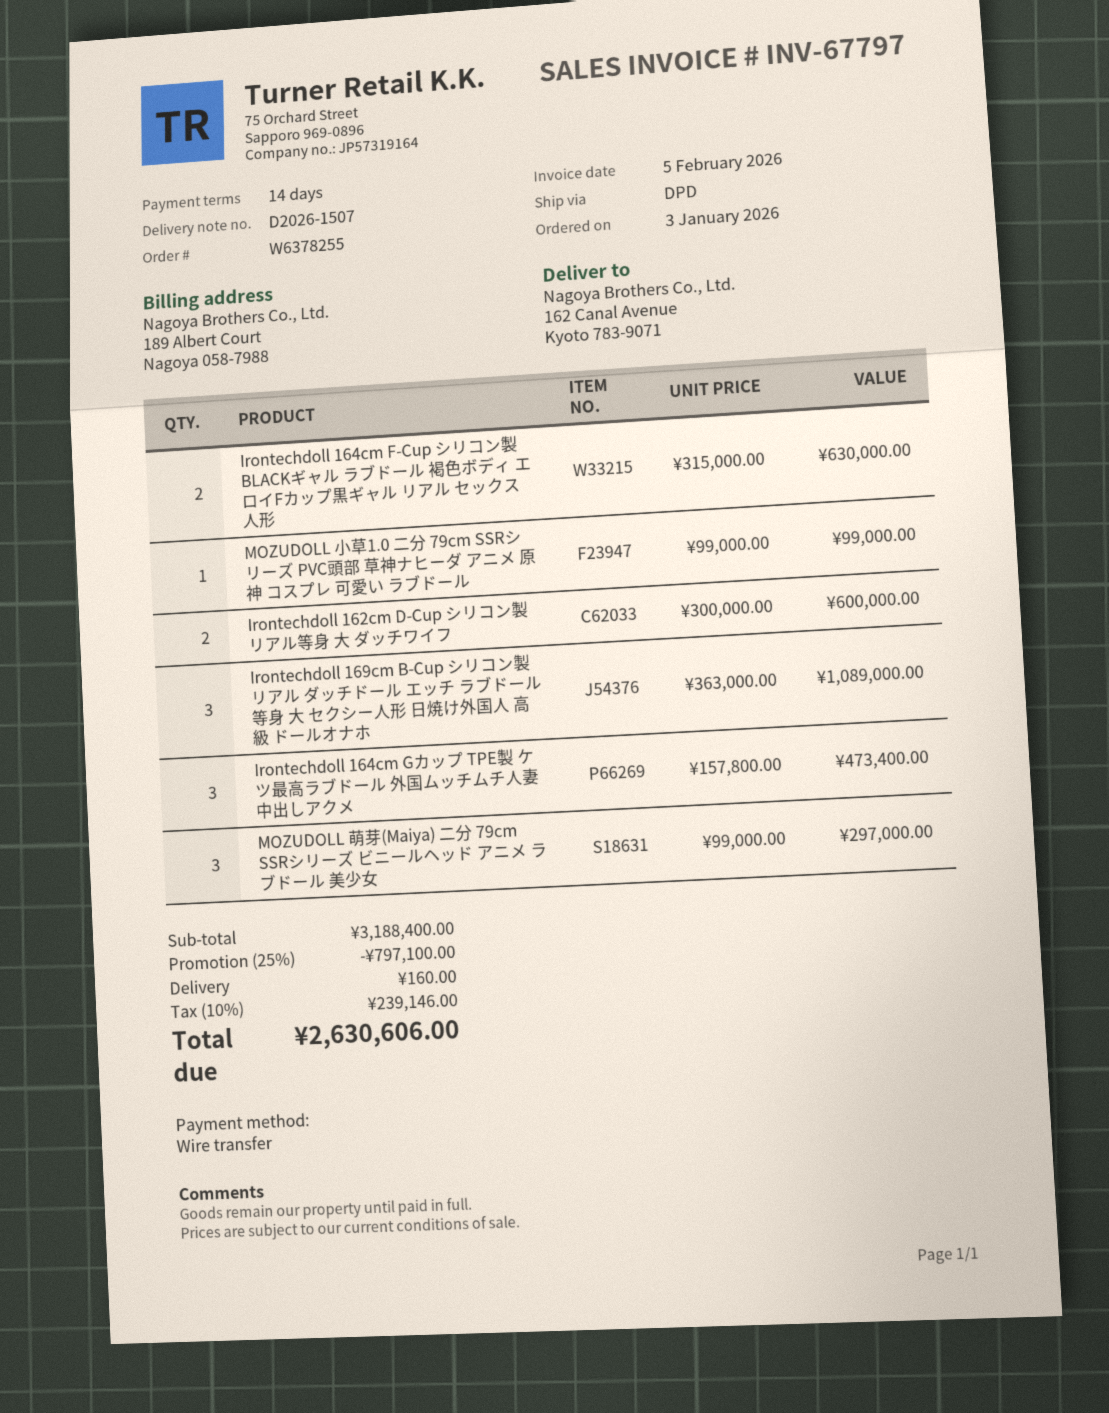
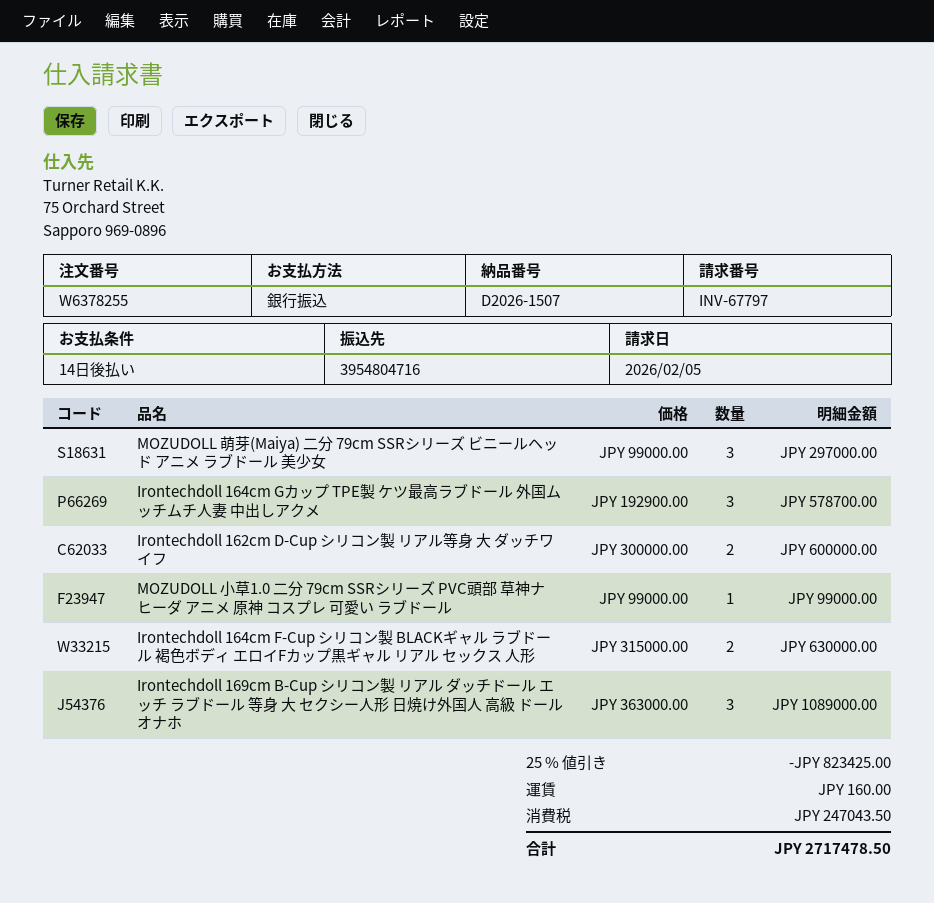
Irontechdoll 164cm Gカップ TPE製 ケツ最高ラブドール 外国ムッチムチ人妻 中出しアクメ: 3 x 157800.00 = 473400.00 -> 3 x 192900.00 = 578700.00
discount: 25% = 797100.00 -> 25% = 823425.00
tax: 239146.00 -> 247043.50
total: 2630606.00 -> 2717478.50

